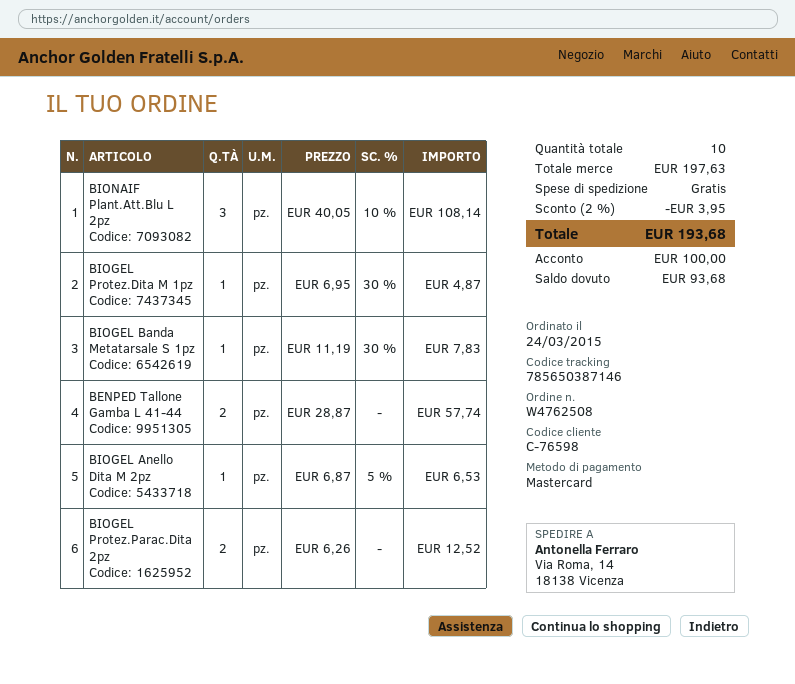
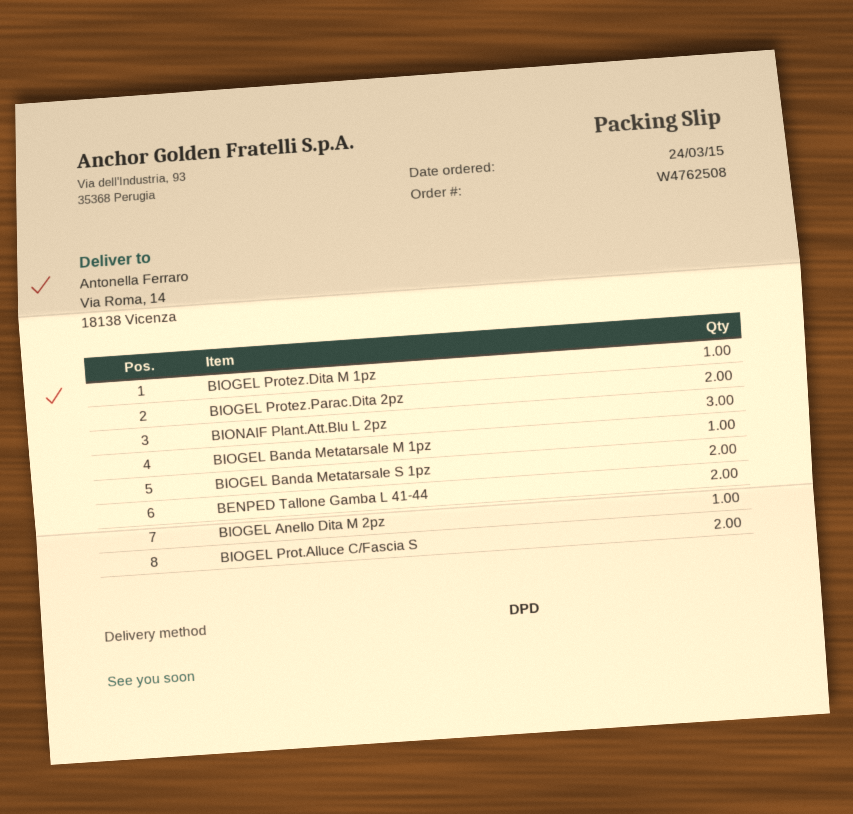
BIOGEL Banda Metatarsale S 1pz: 1 -> 2
BIOGEL Banda Metatarsale M 1pz: none -> 1
BIOGEL Prot.Alluce C/Fascia S: none -> 2

